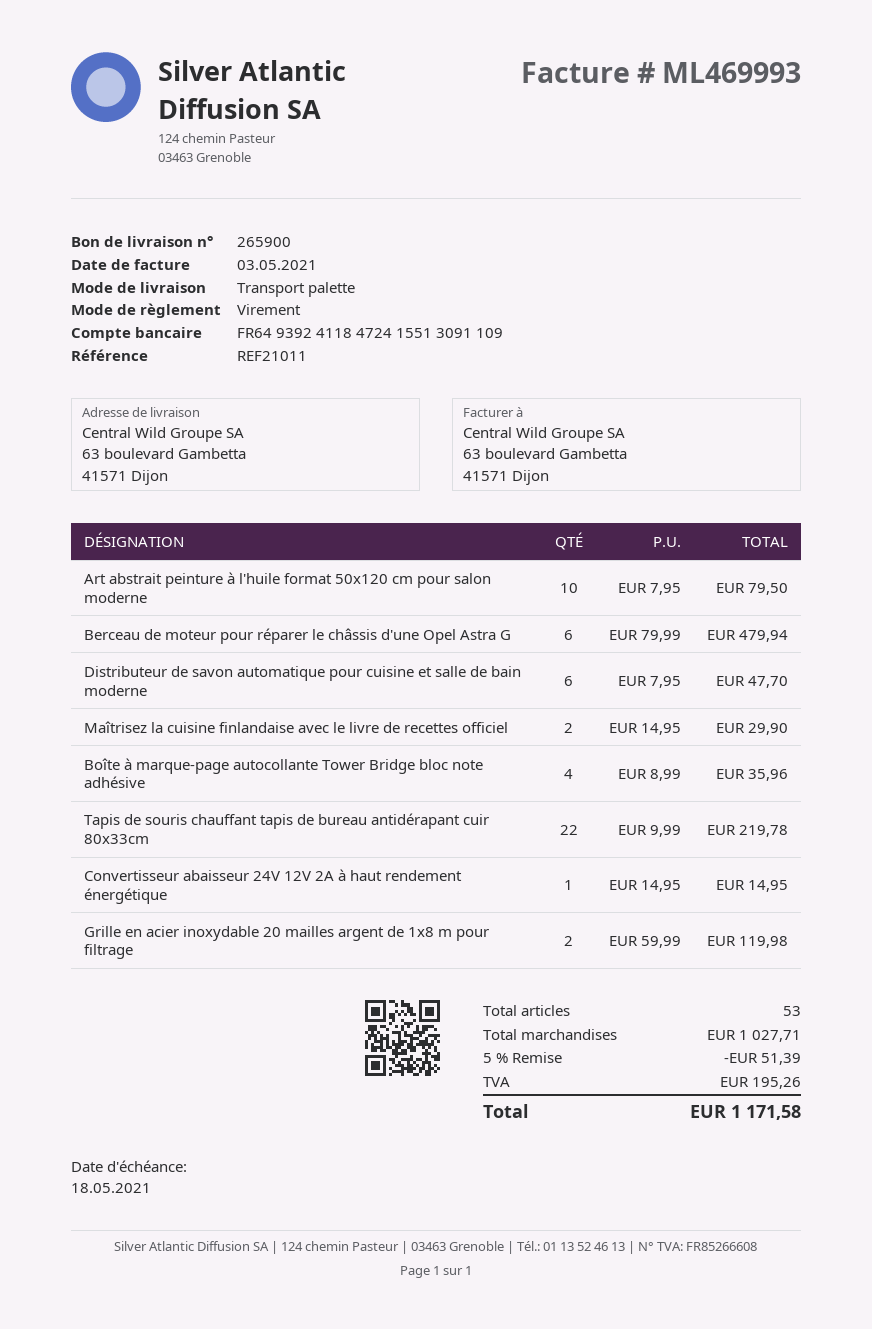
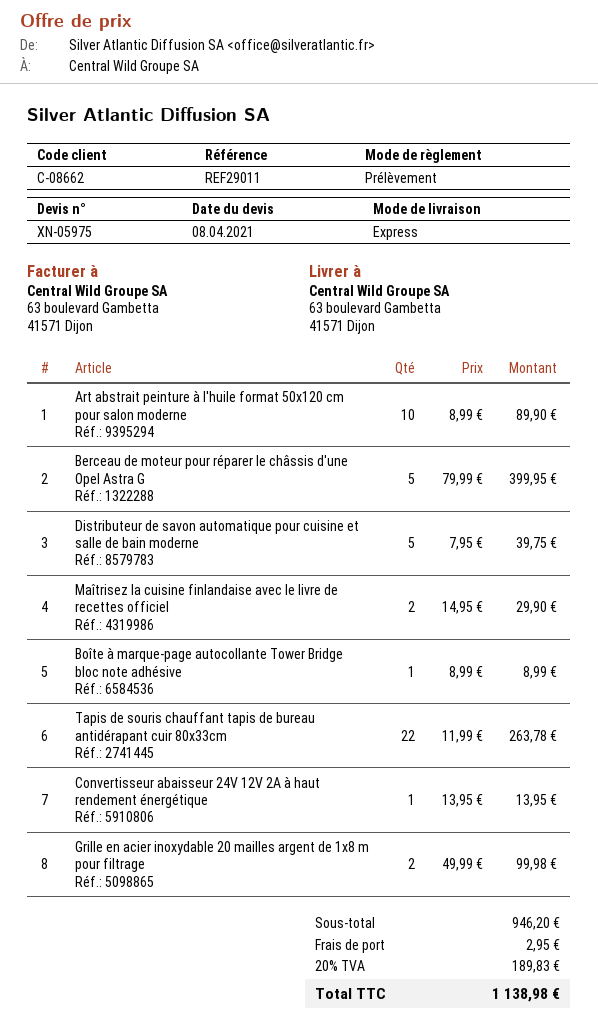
reference: REF21011 -> REF29011
payment method: bank transfer -> direct debit
shipping method: pallet freight -> express
Art abstrait peinture à l'huile format 50x120 cm pour salon moderne: 10 x 7.95 = 79.50 -> 10 x 8.99 = 89.90
Berceau de moteur pour réparer le châssis d'une Opel Astra G: 6 x 79.99 = 479.94 -> 5 x 79.99 = 399.95
Distributeur de savon automatique pour cuisine et salle de bain moderne: 6 x 7.95 = 47.70 -> 5 x 7.95 = 39.75
Boîte à marque-page autocollante Tower Bridge bloc note adhésive: 4 x 8.99 = 35.96 -> 1 x 8.99 = 8.99
Tapis de souris chauffant tapis de bureau antidérapant cuir 80x33cm: 22 x 9.99 = 219.78 -> 22 x 11.99 = 263.78
Convertisseur abaisseur 24V 12V 2A à haut rendement énergétique: 1 x 14.95 = 14.95 -> 1 x 13.95 = 13.95
Grille en acier inoxydable 20 mailles argent de 1x8 m pour filtrage: 2 x 59.99 = 119.98 -> 2 x 49.99 = 99.98
subtotal: 1027.71 -> 946.20
discount: 5% = 51.39 -> none
shipping: none -> 2.95
tax: 195.26 -> 189.83
total: 1171.58 -> 1138.98

